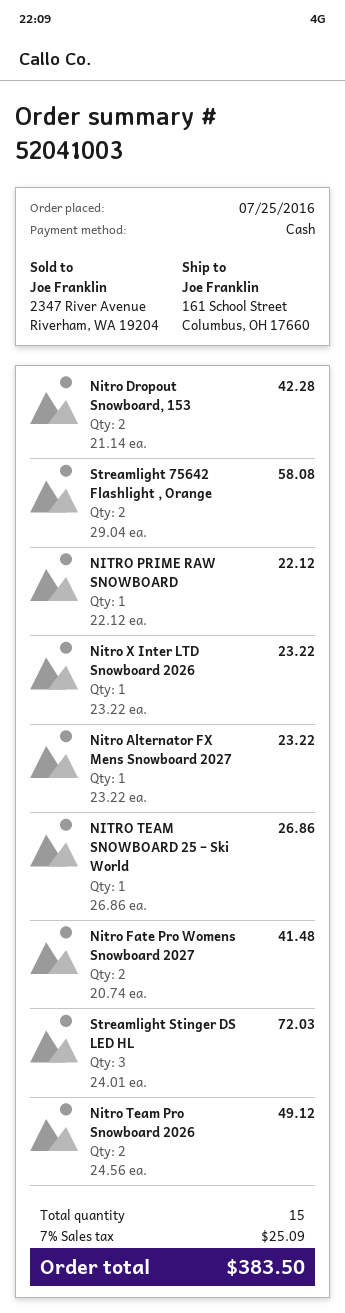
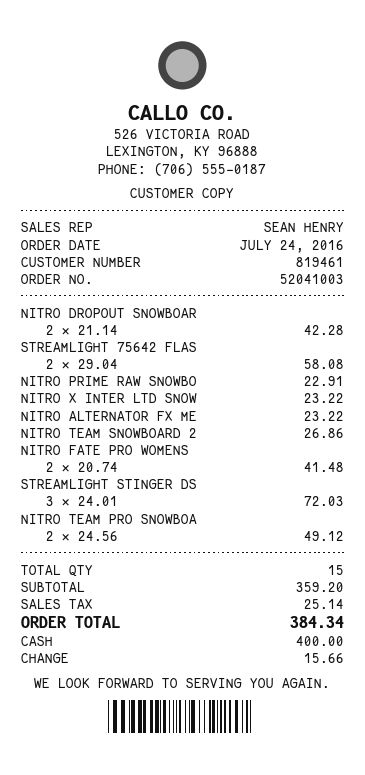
order date: 2016-07-25 -> 2016-07-24
NITRO PRIME RAW SNOWBOARD: 1 x 22.12 = 22.12 -> 1 x 22.91 = 22.91
tax: 25.09 -> 25.14
total: 383.50 -> 384.34

